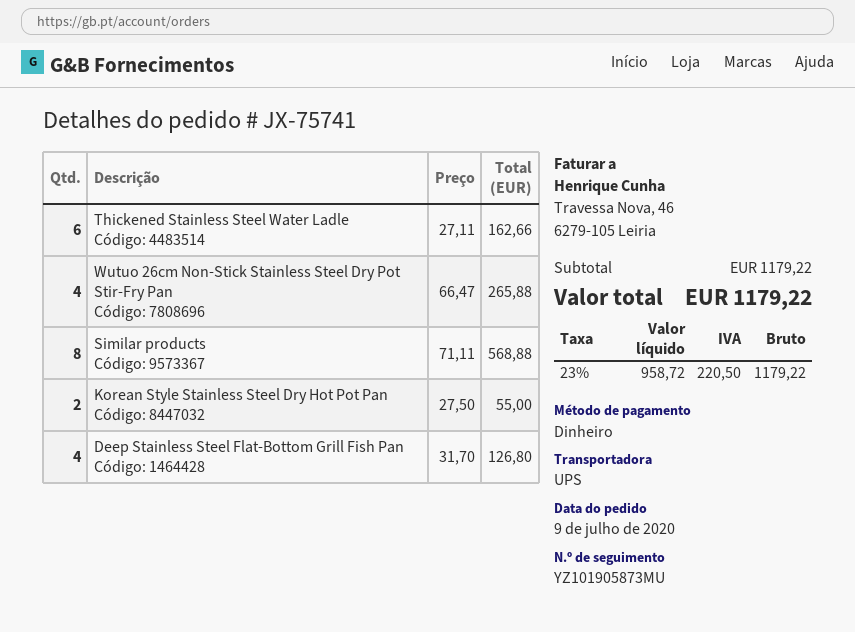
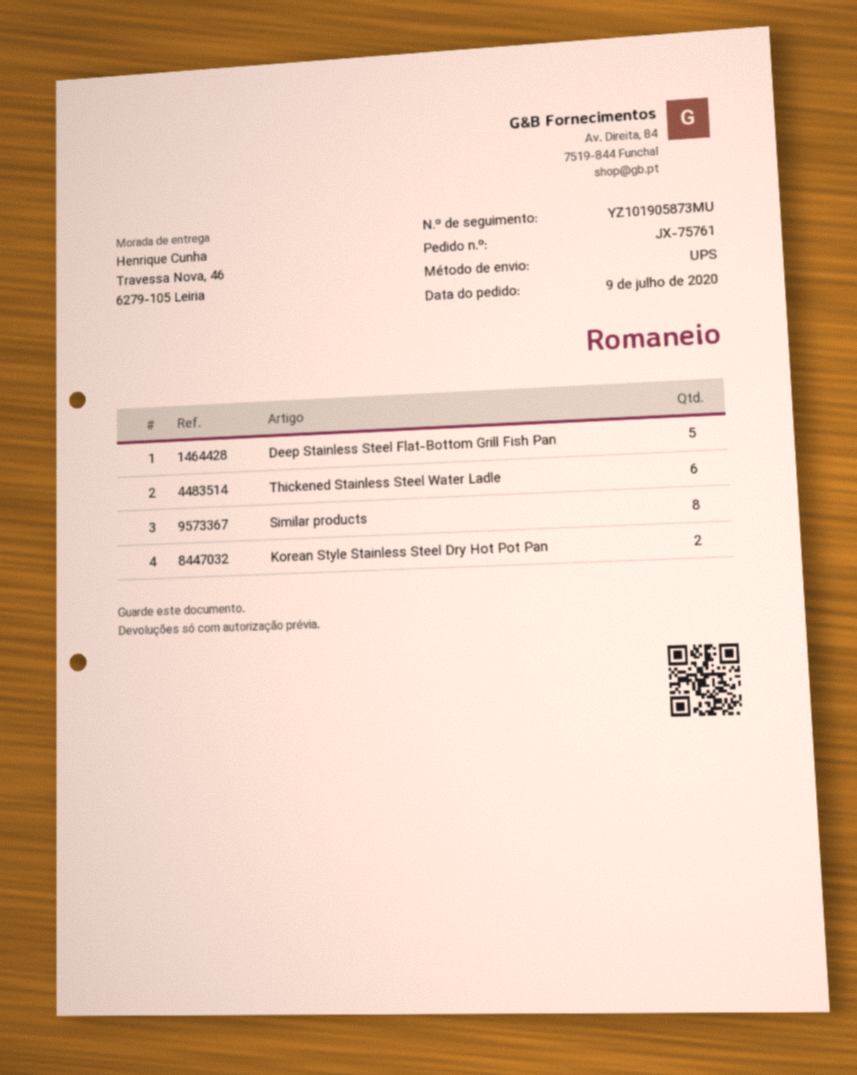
order number: JX-75741 -> JX-75761
Wutuo 26cm Non-Stick Stainless Steel Dry Pot Stir-Fry Pan: 4 -> none
Deep Stainless Steel Flat-Bottom Grill Fish Pan: 4 -> 5

